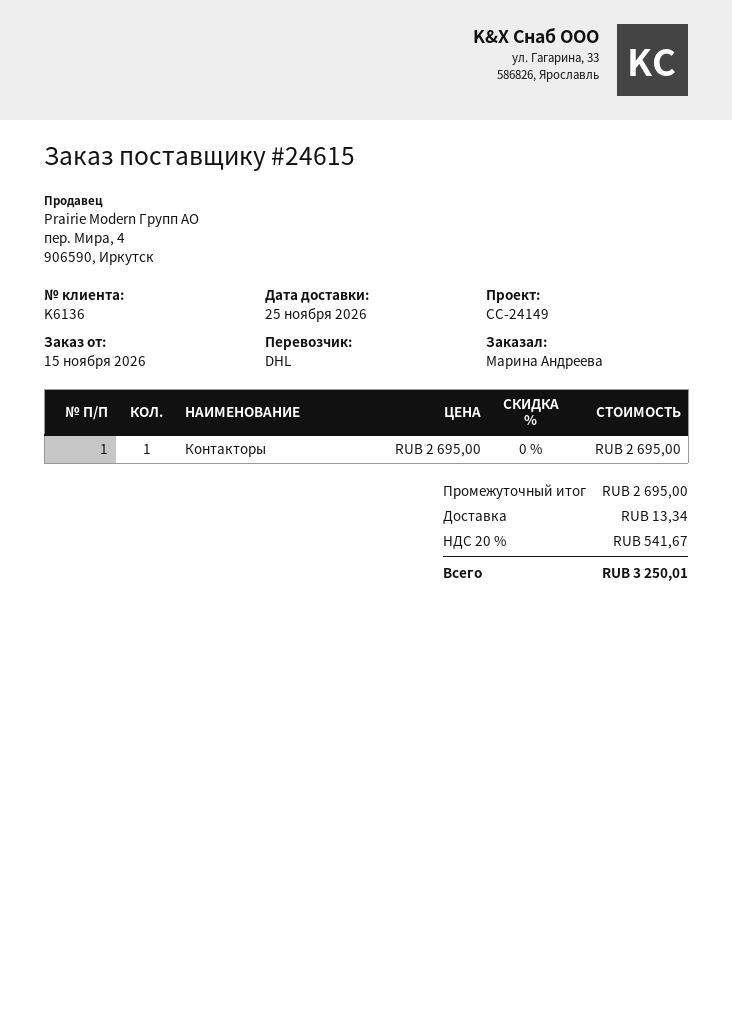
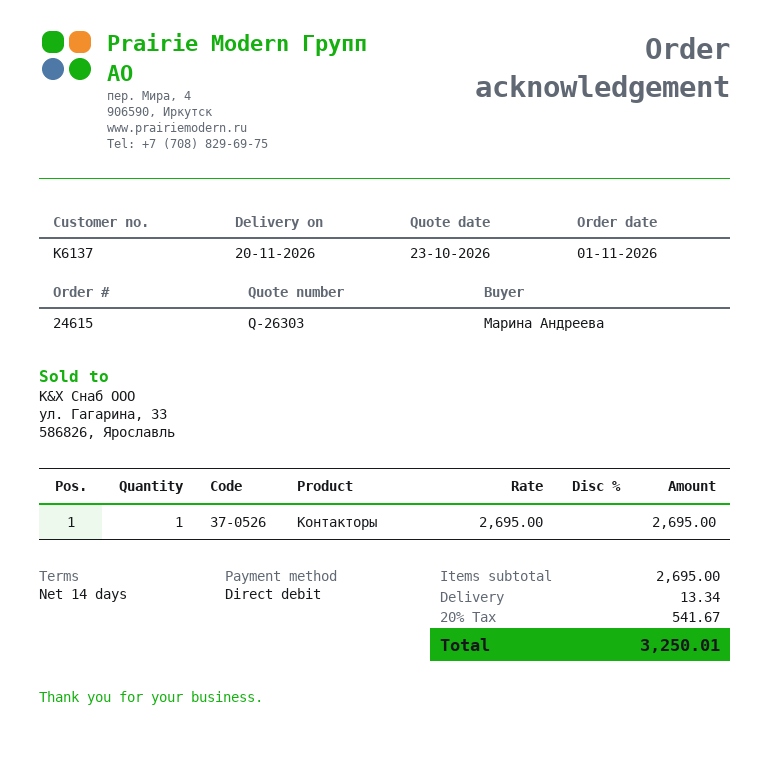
order date: 2026-11-15 -> 2026-11-01
delivery date: 2026-11-25 -> 2026-11-20
customer number: K6136 -> K6137

